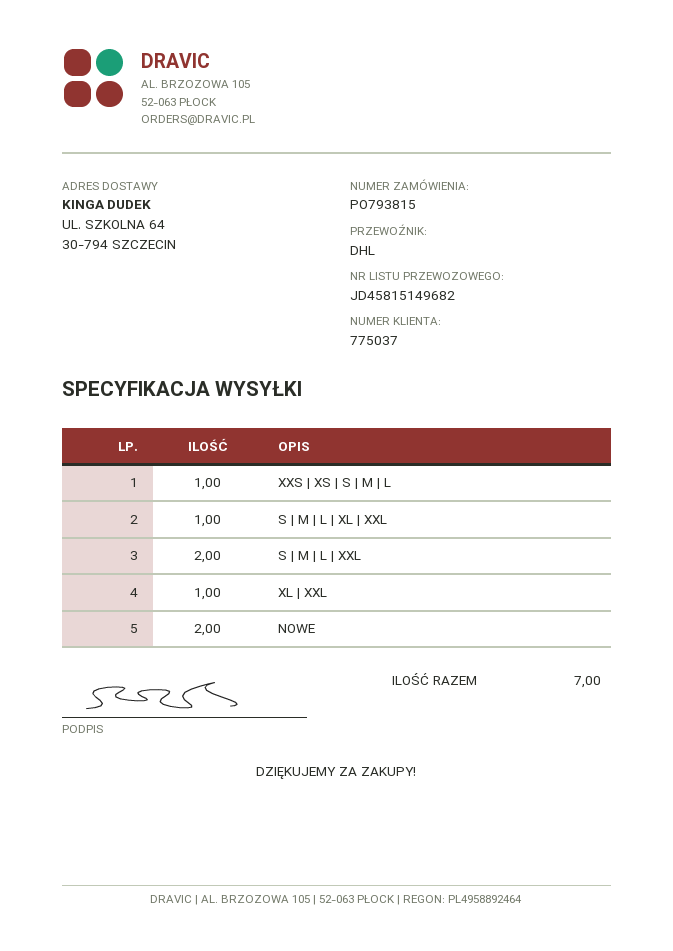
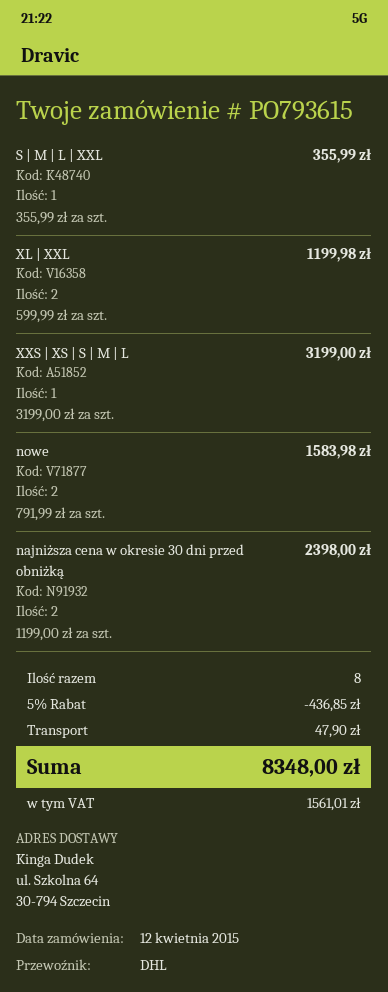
order number: PO793815 -> PO793615
S | M | L | XL | XXL: 1 -> none
S | M | L | XXL: 2 -> 1
XL | XXL: 1 -> 2
najniższa cena w okresie 30 dni przed obniżką: none -> 2
total quantity: 7 -> 8

